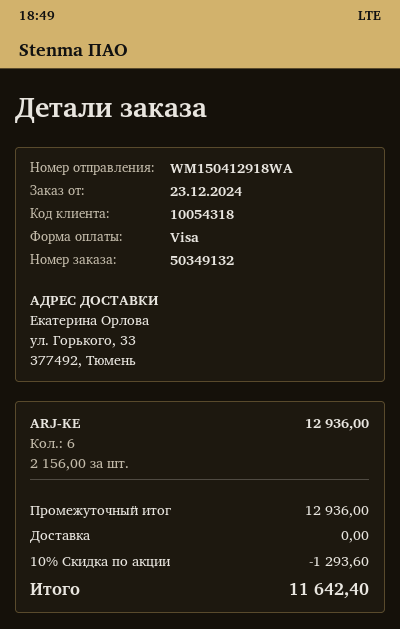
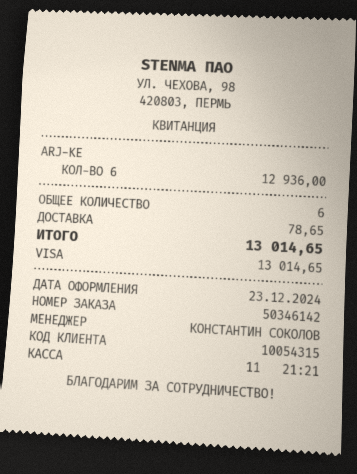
order number: 50349132 -> 50346142
customer number: 10054318 -> 10054315
discount: 10% = 1293.60 -> none
shipping: 0.00 -> 78.65
total: 11642.40 -> 13014.65

